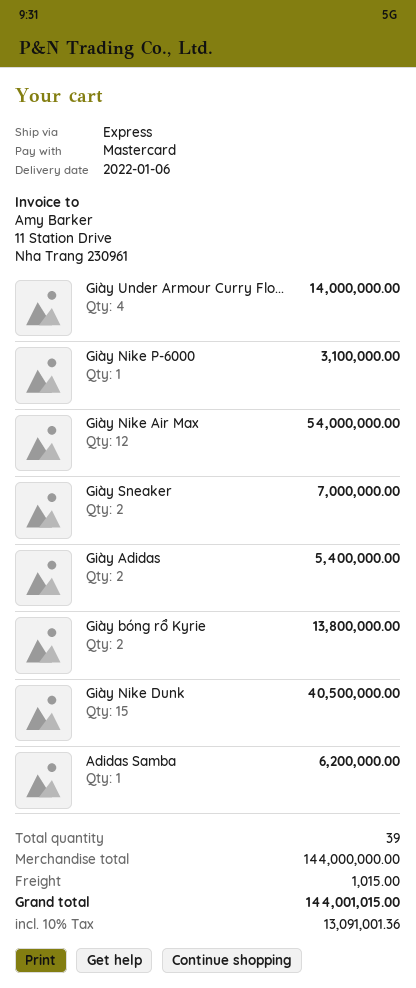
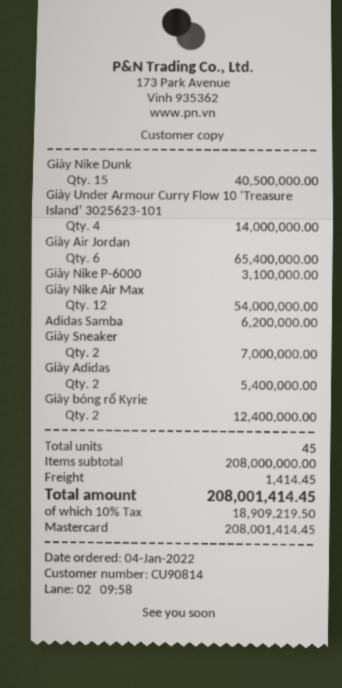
Giày bóng rổ Kyrie: 2 for 13800000.00 -> 2 for 12400000.00
Giày Air Jordan: none -> 6 for 65400000.00
total quantity: 39 -> 45
subtotal: 144000000.00 -> 208000000.00
shipping: 1015.00 -> 1414.45
tax: 10% = 13091001.36 -> 10% = 18909219.50
total: 144001015.00 -> 208001414.45

